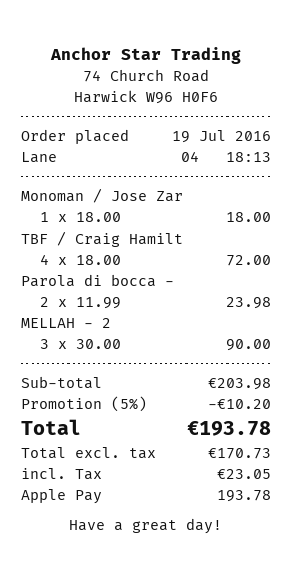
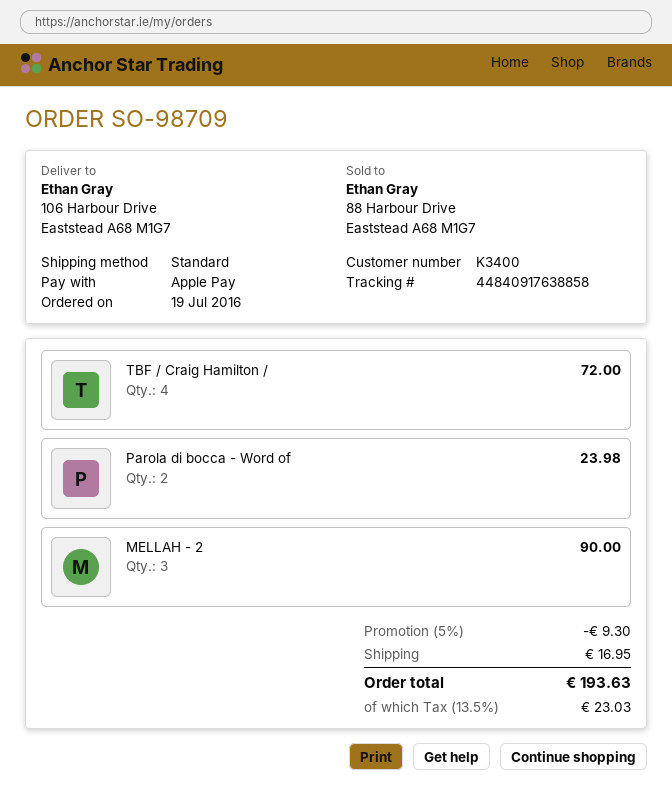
Monoman / Jose Zar: 1 for 18.00 -> none
discount: 5% = 10.20 -> 5% = 9.30
shipping: none -> 16.95
tax: 23.05 -> 23.03
total: 193.78 -> 193.63

